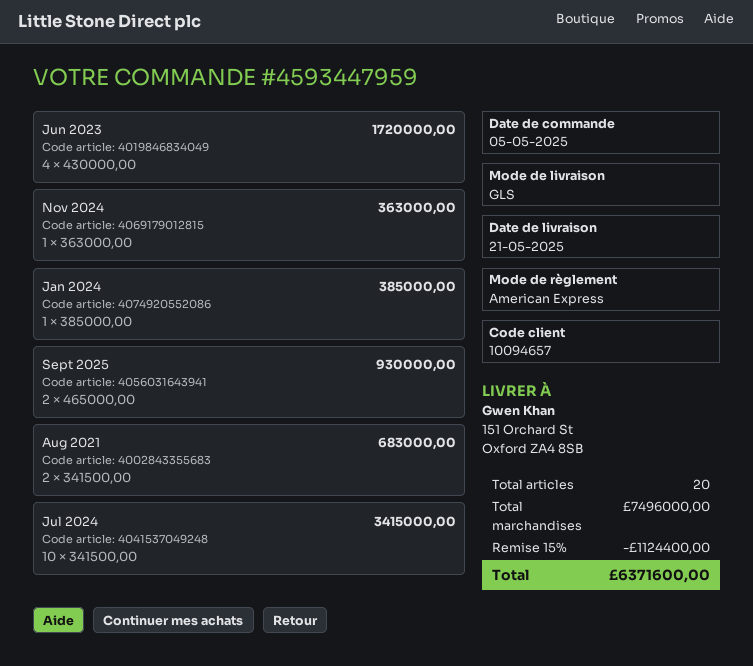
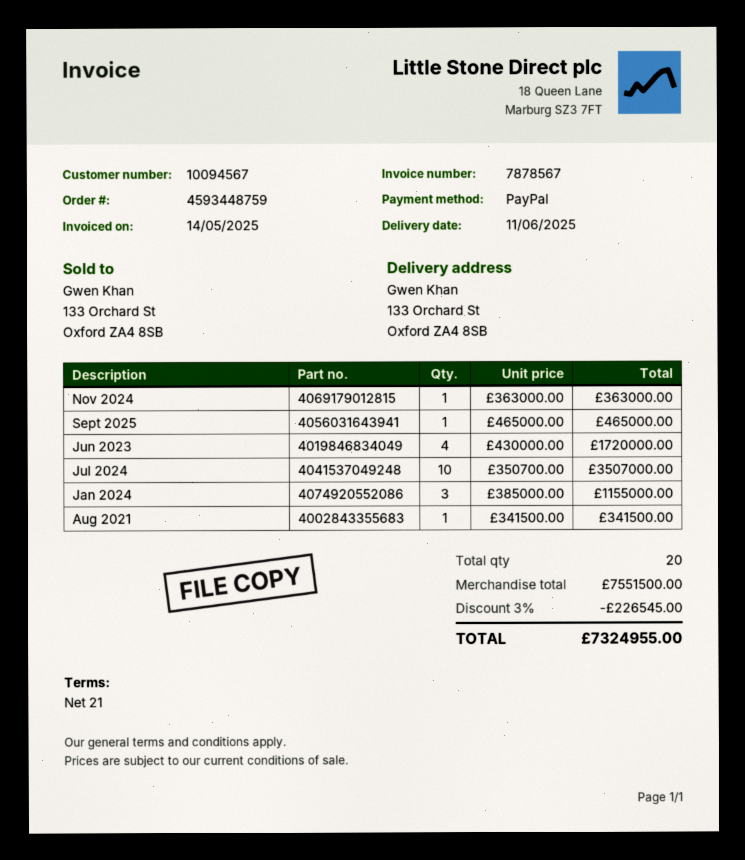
order number: 4593447959 -> 4593448759
delivery date: 2025-05-21 -> 2025-06-11
customer number: 10094657 -> 10094567
payment method: American Express -> PayPal
ship to: 151 Orchard St, Oxford ZA4 8SB -> 133 Orchard St, Oxford ZA4 8SB
Jan 2024: 1 x 385000.00 = 385000.00 -> 3 x 385000.00 = 1155000.00
Sept 2025: 2 x 465000.00 = 930000.00 -> 1 x 465000.00 = 465000.00
Aug 2021: 2 x 341500.00 = 683000.00 -> 1 x 341500.00 = 341500.00
Jul 2024: 10 x 341500.00 = 3415000.00 -> 10 x 350700.00 = 3507000.00
subtotal: 7496000.00 -> 7551500.00
discount: 15% = 1124400.00 -> 3% = 226545.00
total: 6371600.00 -> 7324955.00

